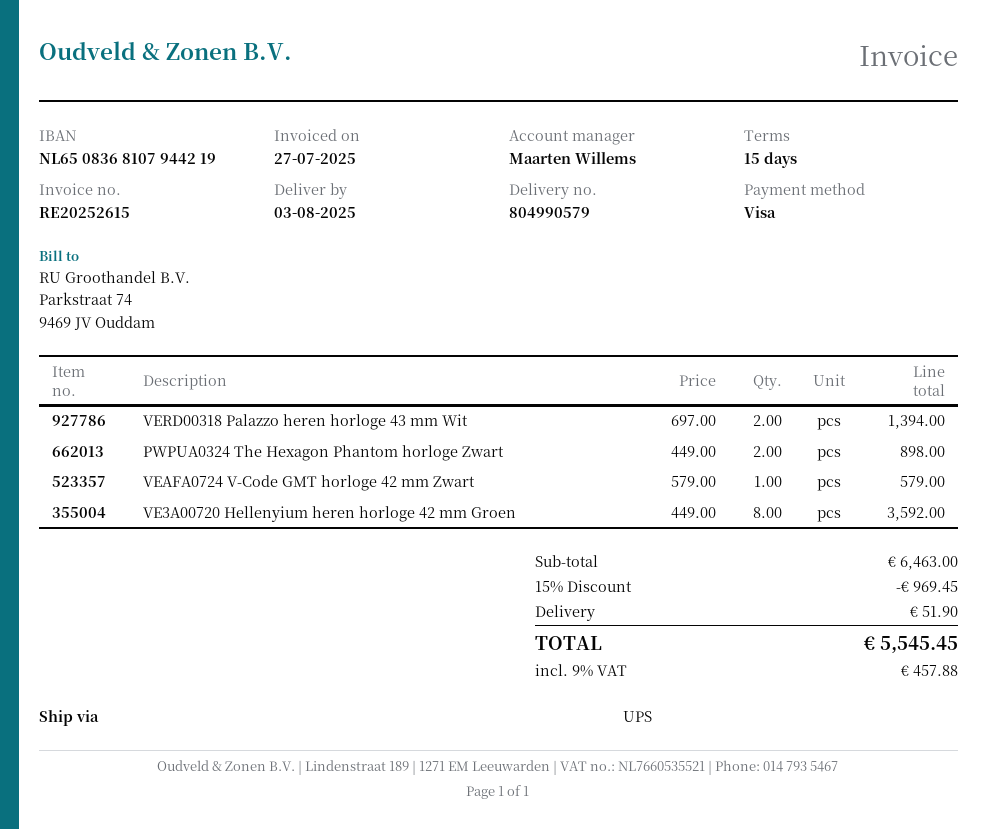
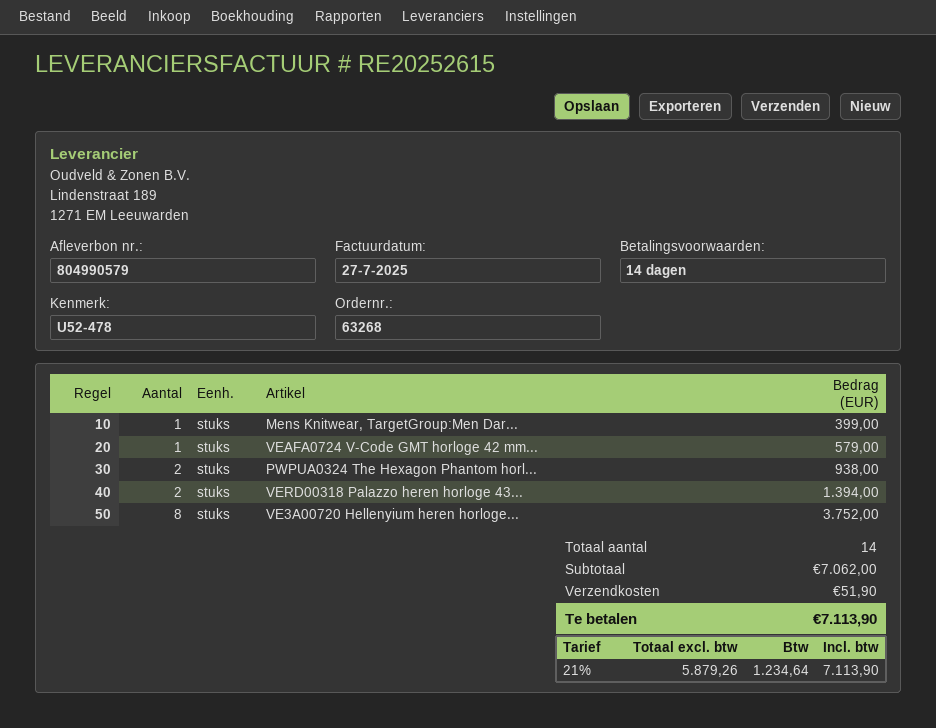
payment terms: 15 days -> 14 days
PWPUA0324 The Hexagon Phantom horloge Zwart: 2 for 898.00 -> 2 for 938.00
VE3A00720 Hellenyium heren horloge 42 mm Groen: 8 for 3592.00 -> 8 for 3752.00
Mens Knitwear, TargetGroup:Men Dar...: none -> 1 for 399.00
subtotal: 6463.00 -> 7062.00
discount: 15% = 969.45 -> none
tax: 9% = 457.88 -> 21% = 1234.64
total: 5545.45 -> 7113.90

